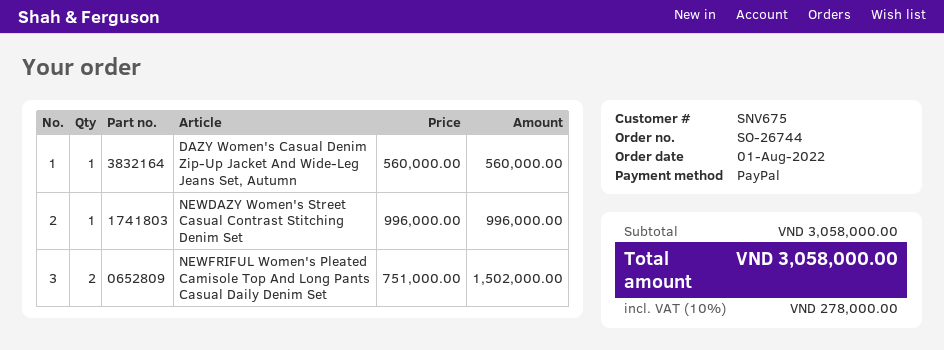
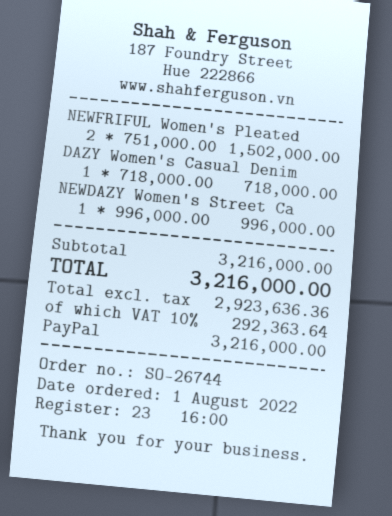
DAZY Women's Casual Denim Zip-Up Jacket And Wide-Leg Jeans Set, Autumn: 1 x 560000.00 = 560000.00 -> 1 x 718000.00 = 718000.00
subtotal: 3058000.00 -> 3216000.00
tax: 10% = 278000.00 -> 10% = 292363.64
total: 3058000.00 -> 3216000.00

